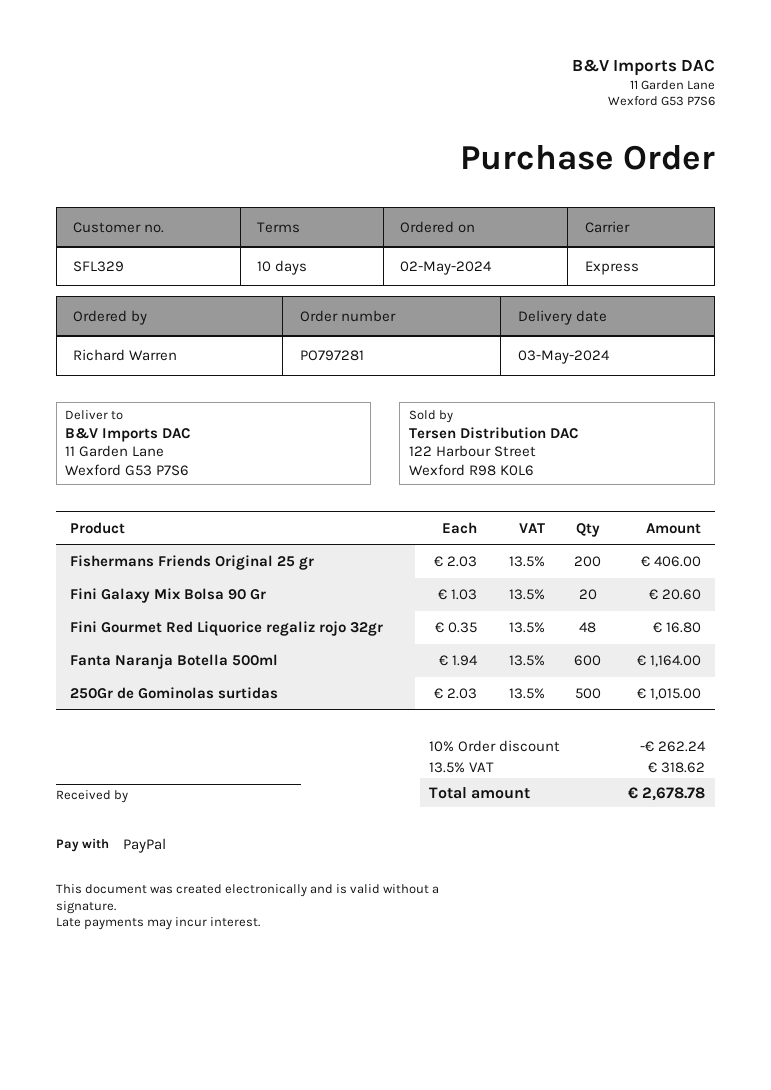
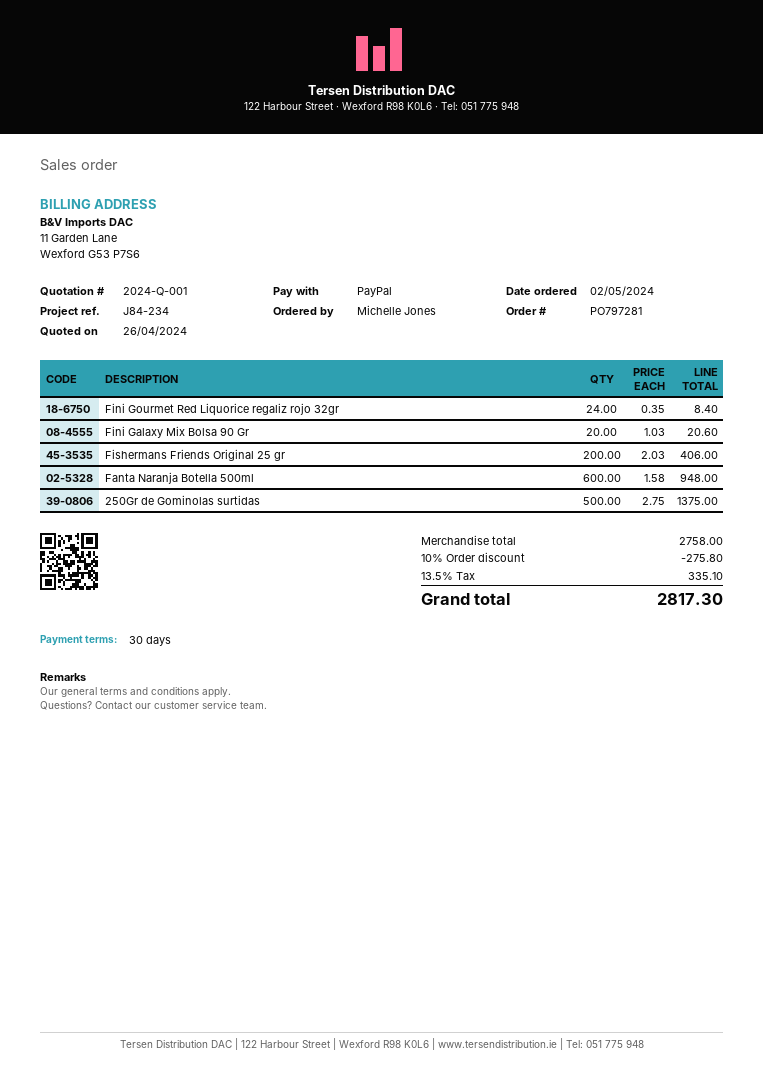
payment terms: 10 days -> 30 days
ordered by: Richard Warren -> Michelle Jones
Fini Gourmet Red Liquorice regaliz rojo 32gr: 48 x 0.35 = 16.80 -> 24 x 0.35 = 8.40
Fanta Naranja Botella 500ml: 600 x 1.94 = 1164.00 -> 600 x 1.58 = 948.00
250Gr de Gominolas surtidas: 500 x 2.03 = 1015.00 -> 500 x 2.75 = 1375.00
discount: 10% = 262.24 -> 10% = 275.80
tax: 13.5% = 318.62 -> 13.5% = 335.10
total: 2678.78 -> 2817.30

